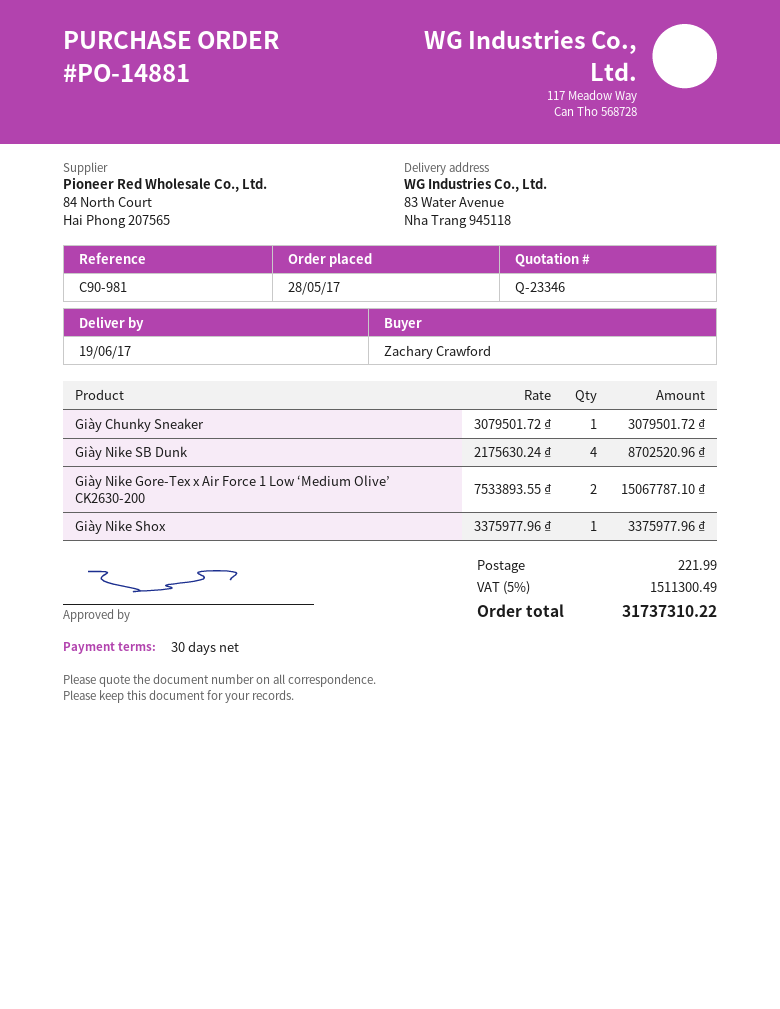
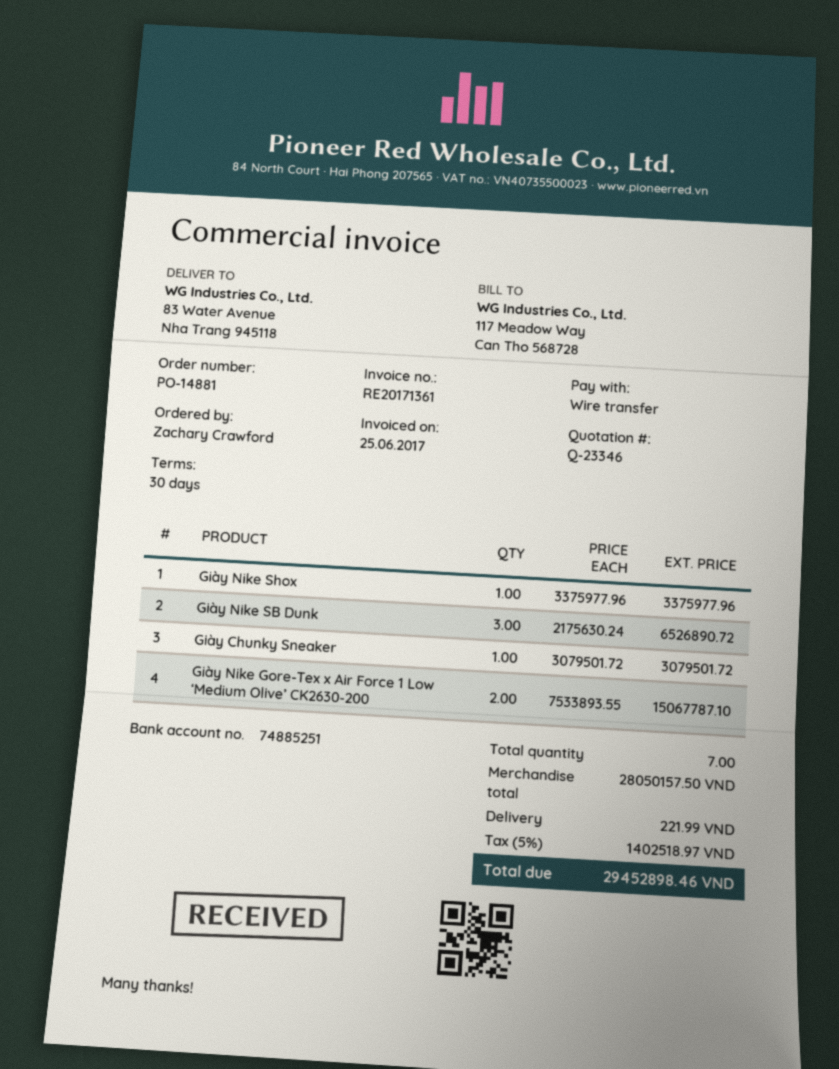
Giày Nike SB Dunk: 4 x 2175630.24 = 8702520.96 -> 3 x 2175630.24 = 6526890.72
tax: 5% = 1511300.49 -> 5% = 1402518.97
total: 31737310.22 -> 29452898.46

